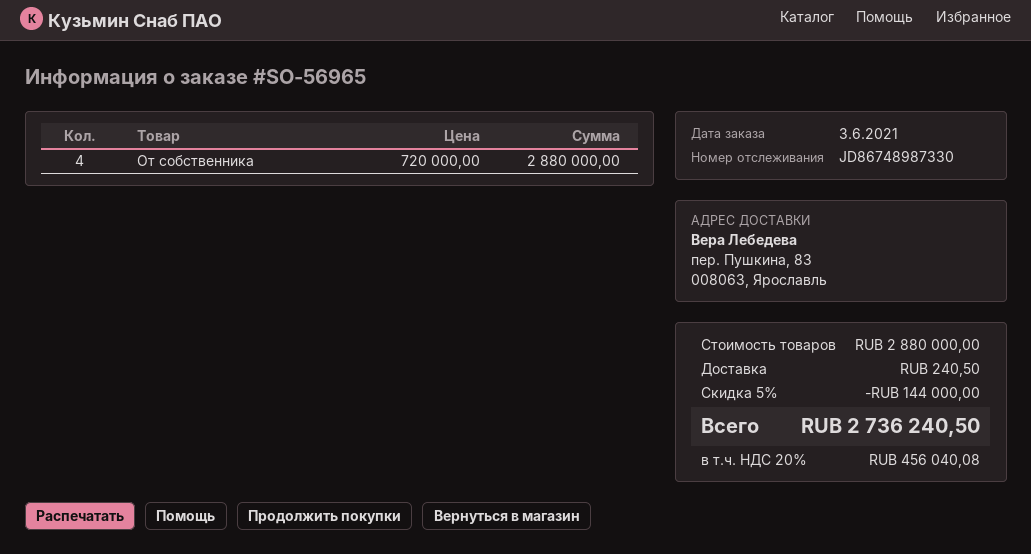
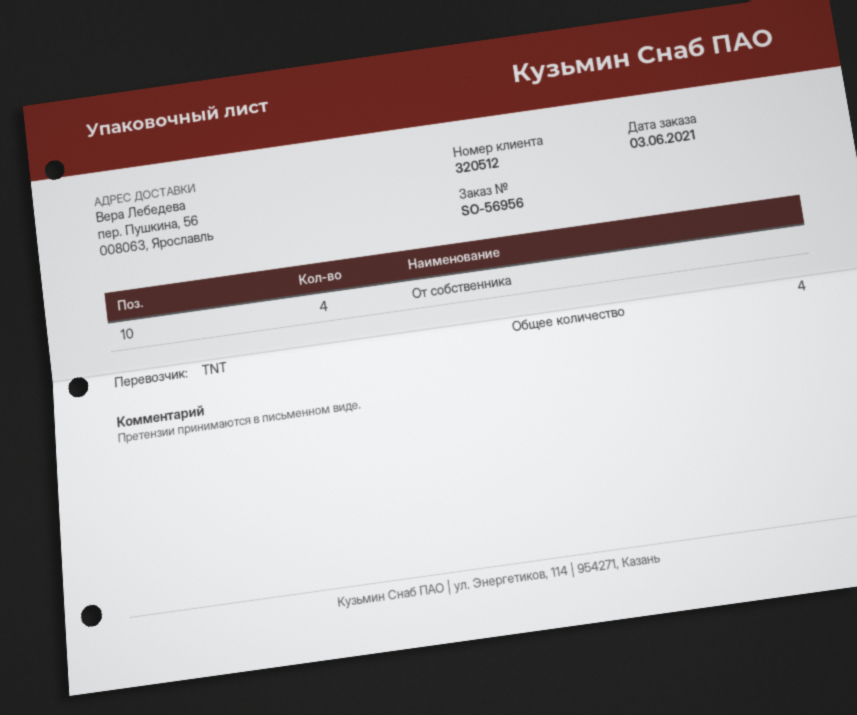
order number: SO-56965 -> SO-56956
ship to: пер. Пушкина, 83, 008063, Ярославль -> пер. Пушкина, 56, 008063, Ярославль

